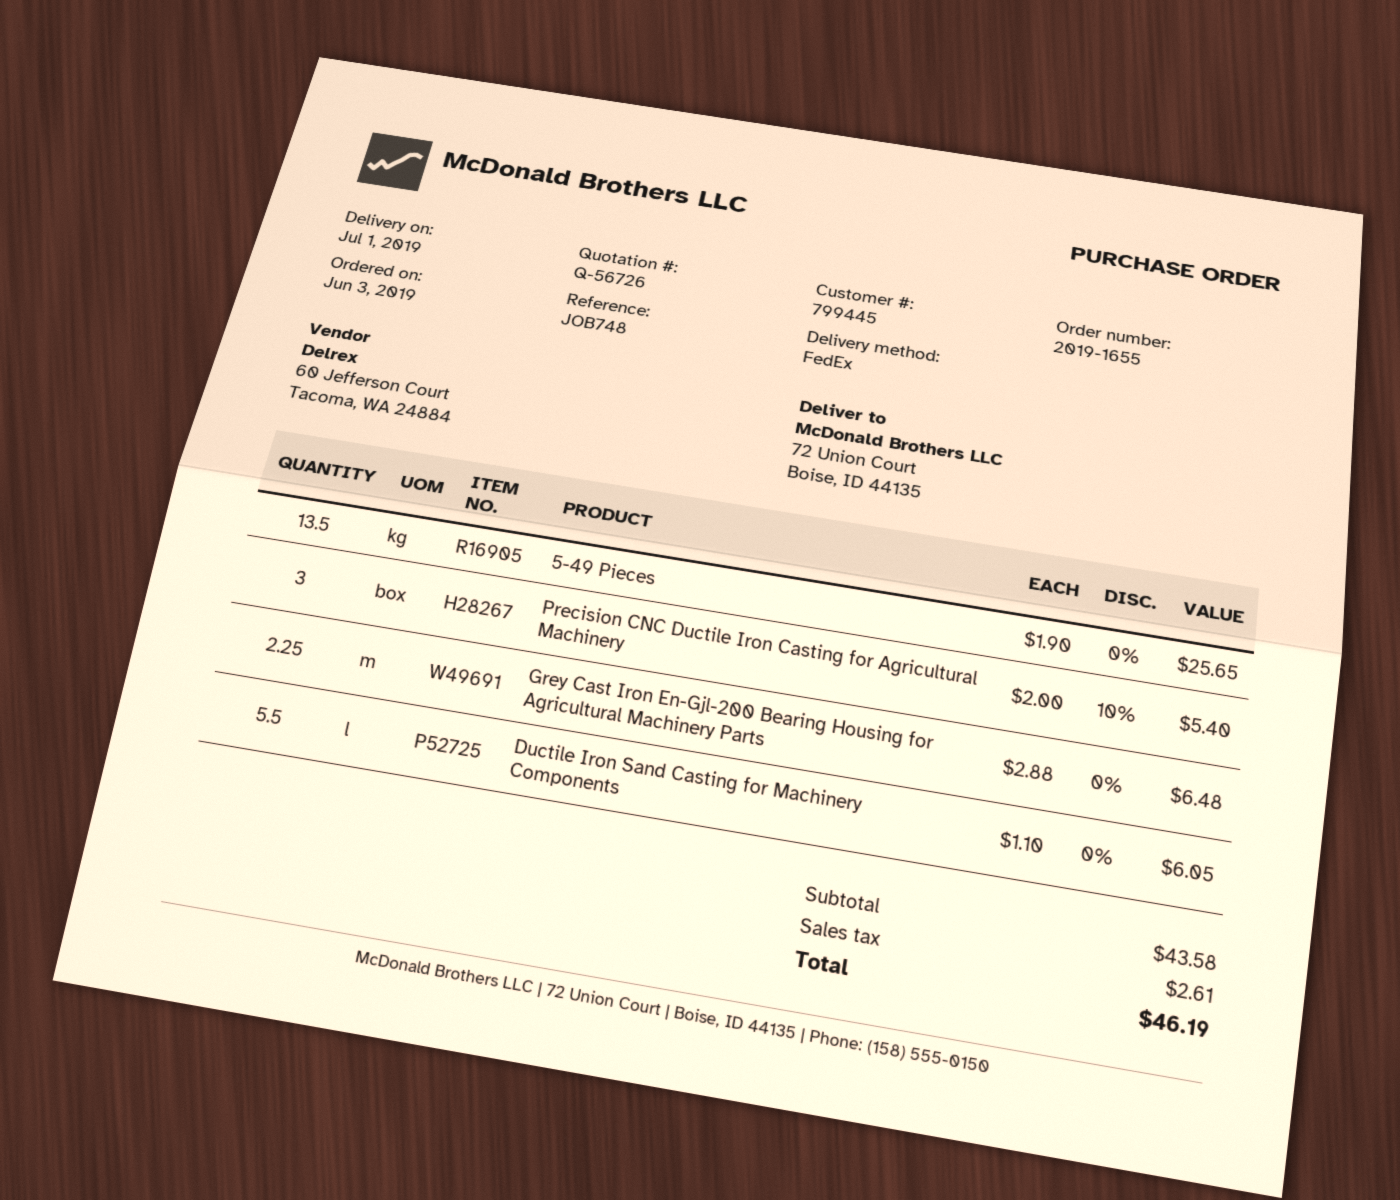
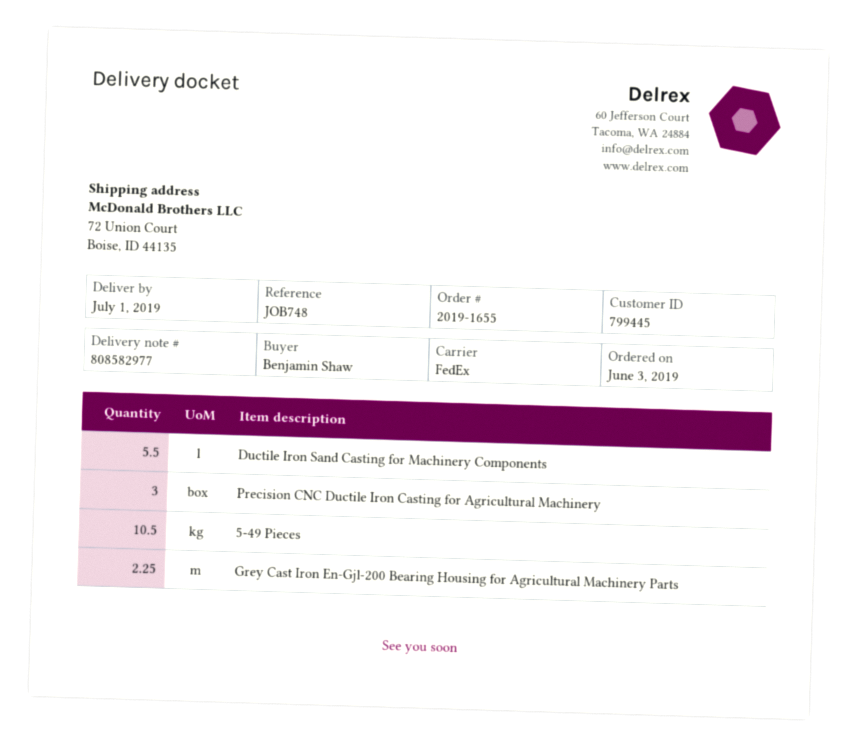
5-49 Pieces: 13.5 -> 10.5

